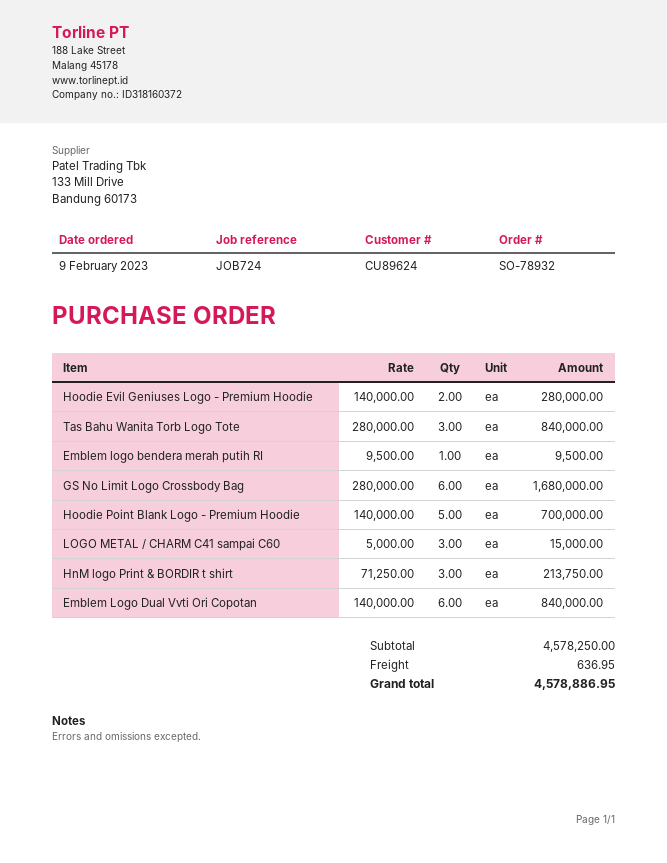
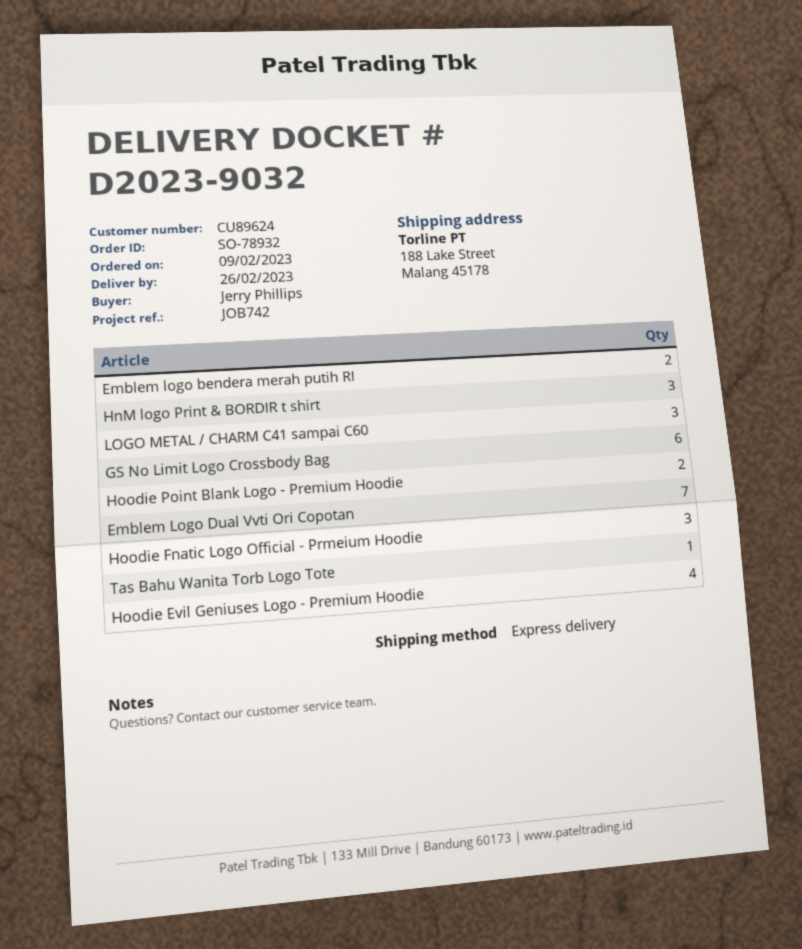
reference: JOB724 -> JOB742
Hoodie Evil Geniuses Logo - Premium Hoodie: 2 -> 4
Tas Bahu Wanita Torb Logo Tote: 3 -> 1
Emblem logo bendera merah putih RI: 1 -> 2
Hoodie Point Blank Logo - Premium Hoodie: 5 -> 2
Emblem Logo Dual Vvti Ori Copotan: 6 -> 7
Hoodie Fnatic Logo Official - Prmeium Hoodie: none -> 3

